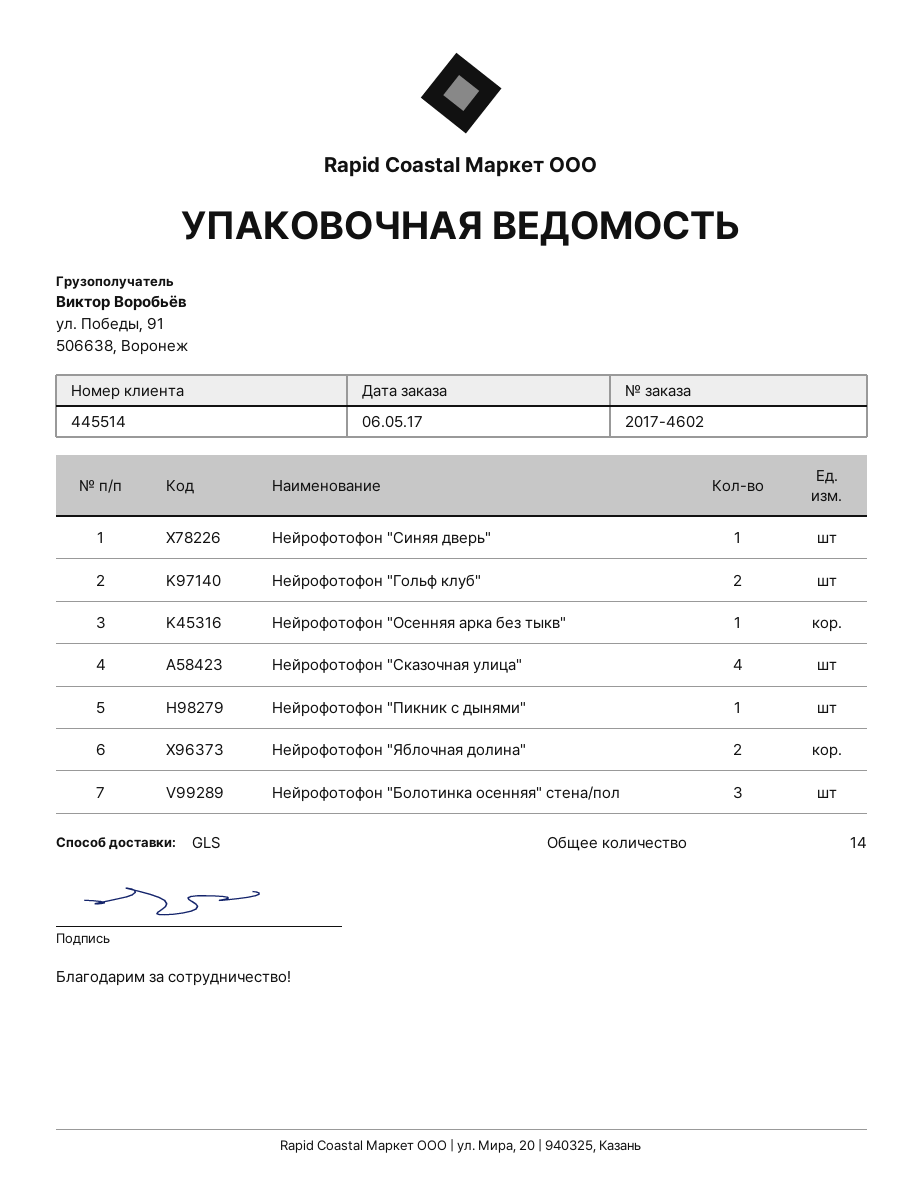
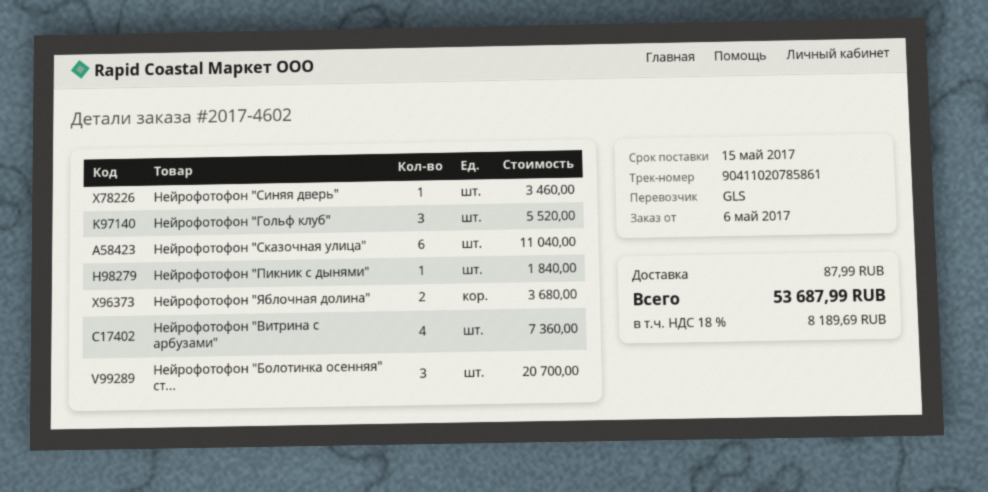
Нейрофотофон "Гольф клуб": 2 -> 3
Нейрофотофон "Осенняя арка без тыкв": 1 -> none
Нейрофотофон "Сказочная улица": 4 -> 6
Нейрофотофон "Витрина с арбузами": none -> 4

